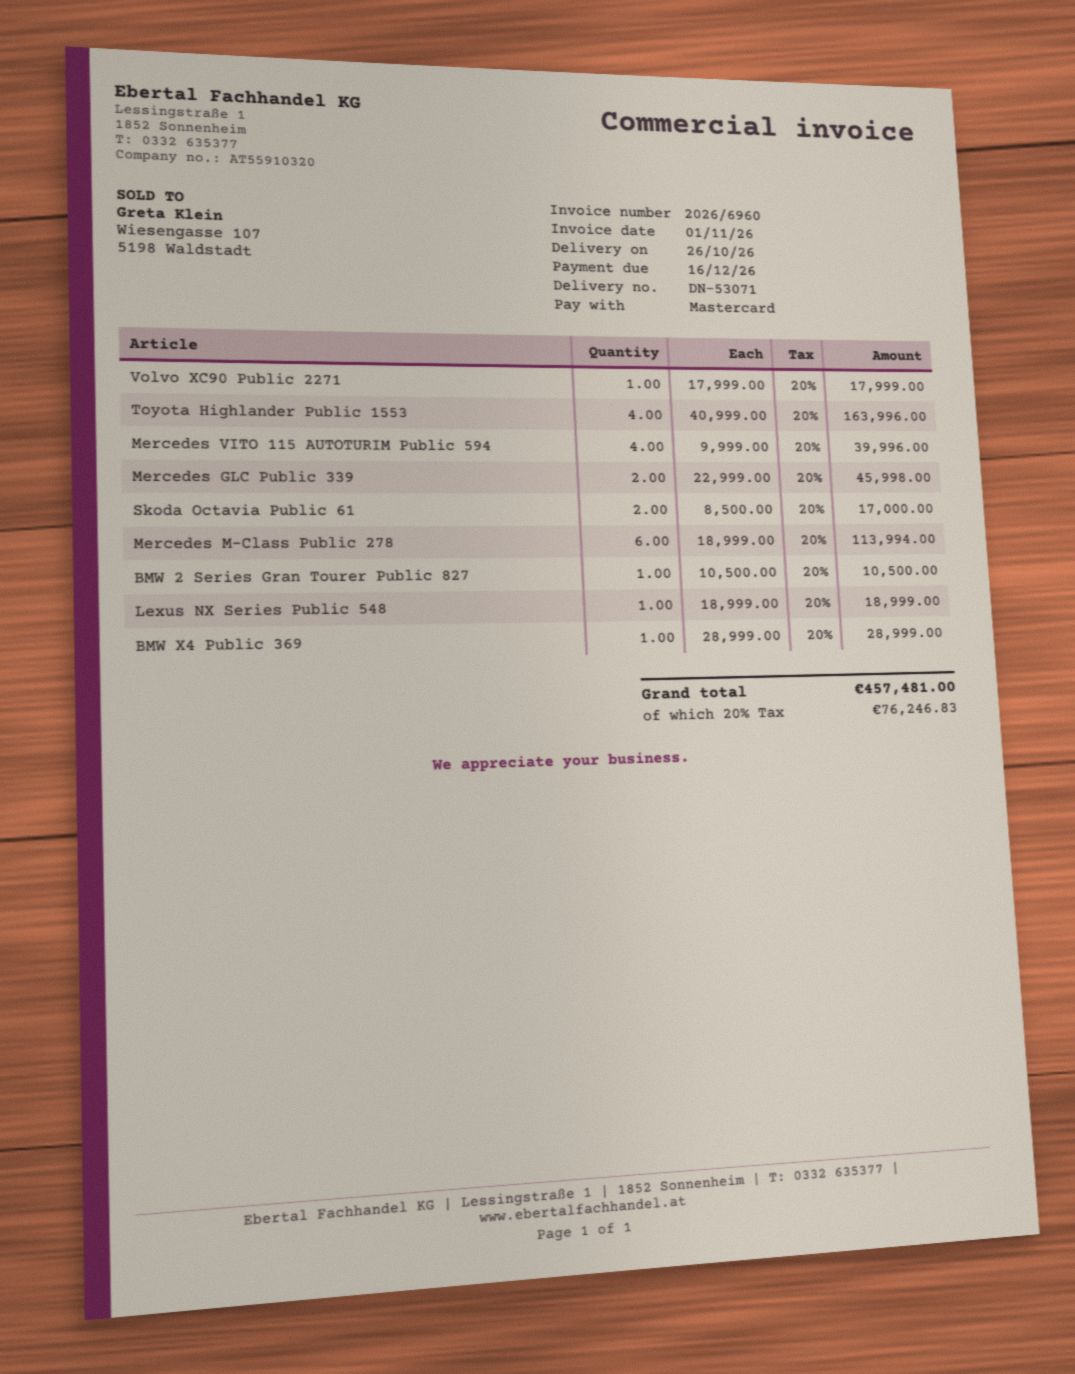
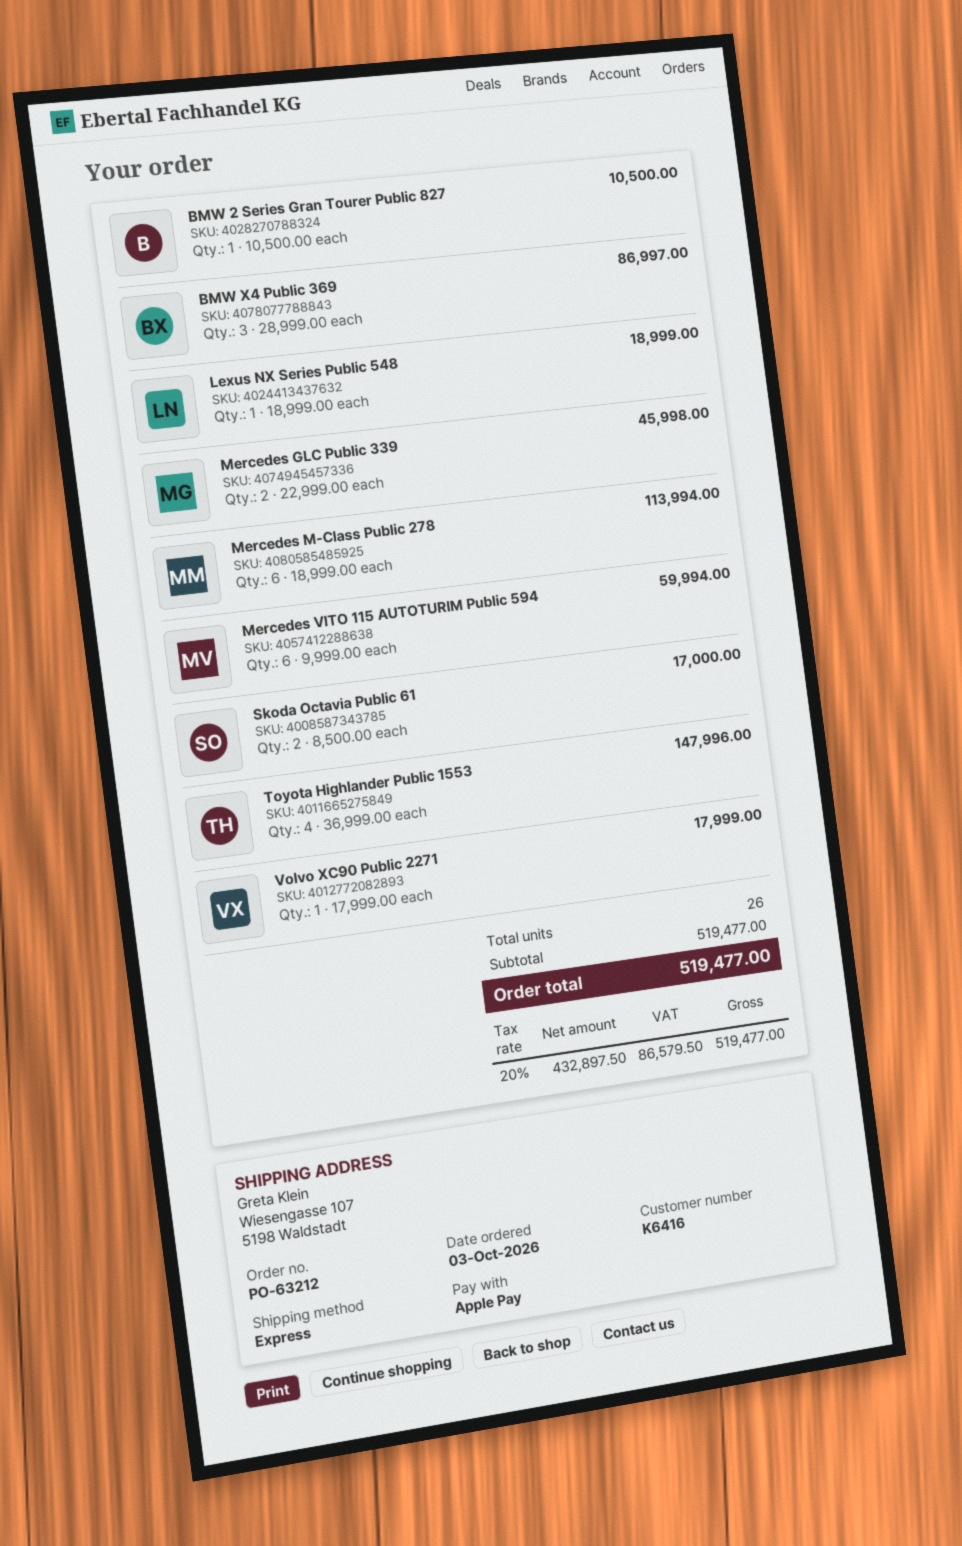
payment method: Mastercard -> Apple Pay
Toyota Highlander Public 1553: 4 x 40999.00 = 163996.00 -> 4 x 36999.00 = 147996.00
Mercedes VITO 115 AUTOTURIM Public 594: 4 x 9999.00 = 39996.00 -> 6 x 9999.00 = 59994.00
BMW X4 Public 369: 1 x 28999.00 = 28999.00 -> 3 x 28999.00 = 86997.00
tax: 20% = 76246.83 -> 20% = 86579.50
total: 457481.00 -> 519477.00

